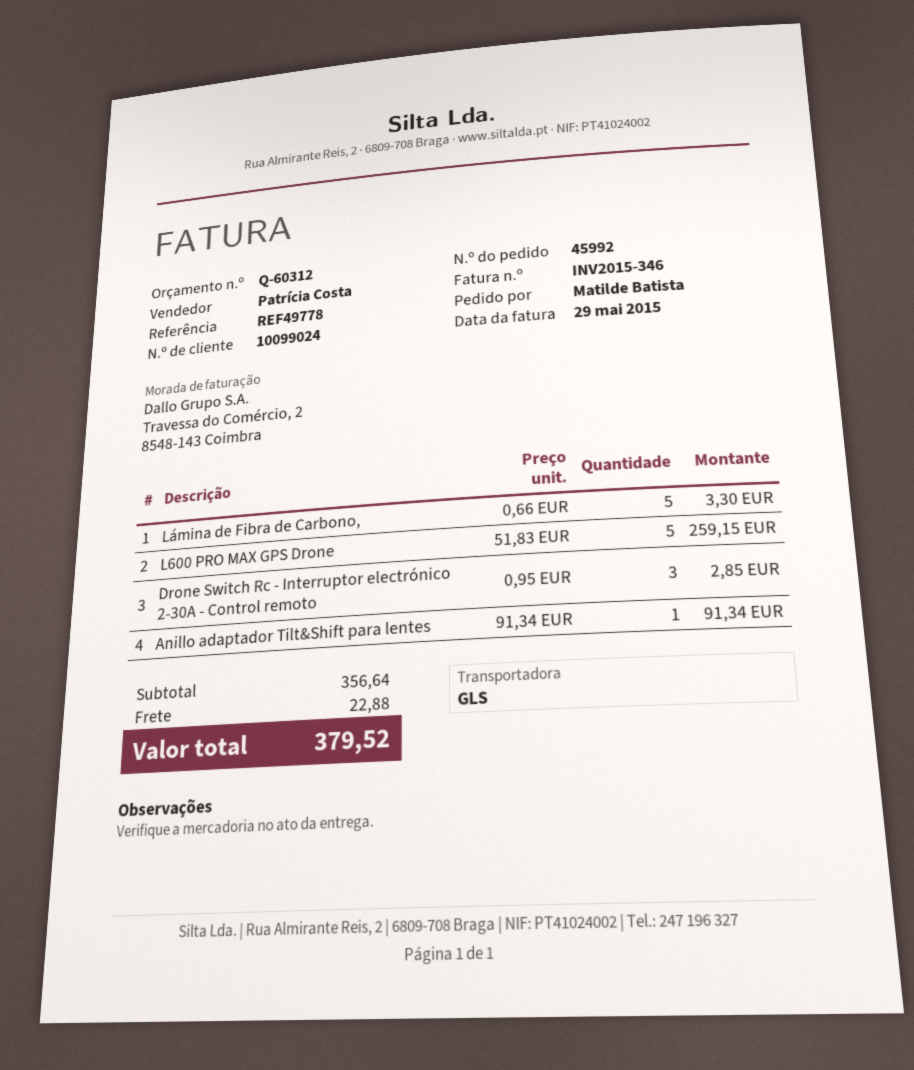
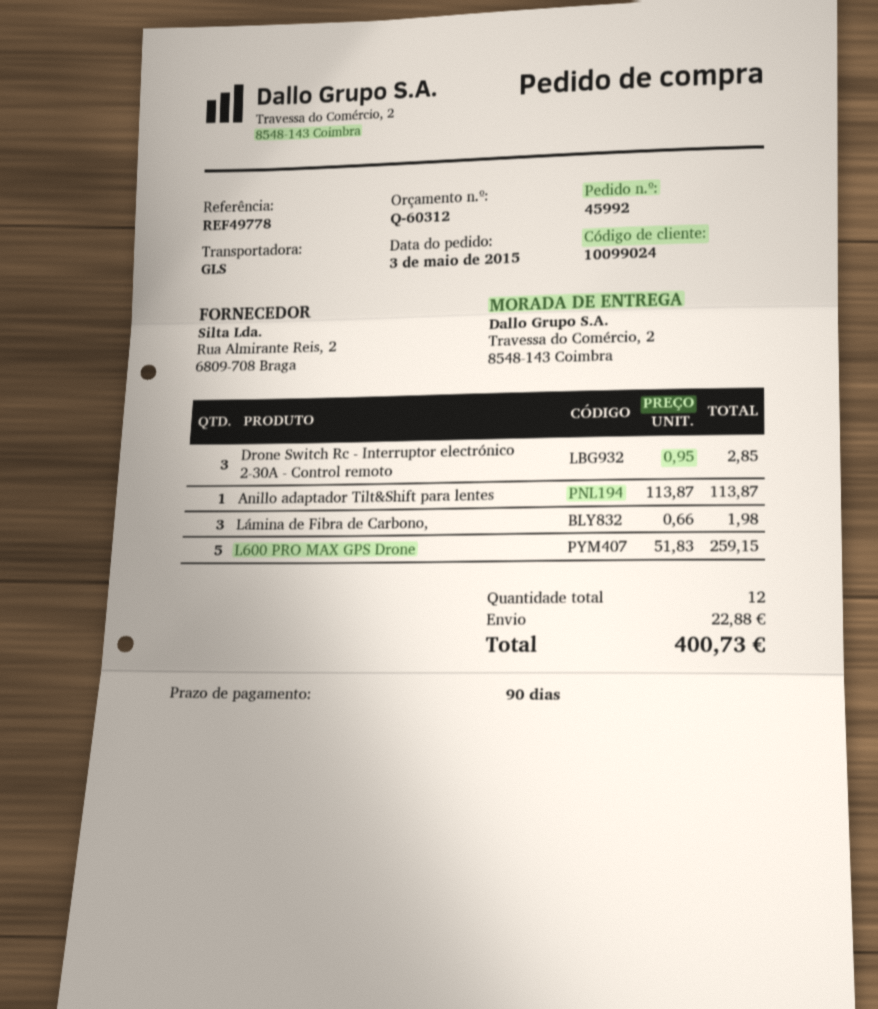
Lámina de Fibra de Carbono,: 5 x 0.66 = 3.30 -> 3 x 0.66 = 1.98
Anillo adaptador Tilt&Shift para lentes: 1 x 91.34 = 91.34 -> 1 x 113.87 = 113.87
total: 379.52 -> 400.73

